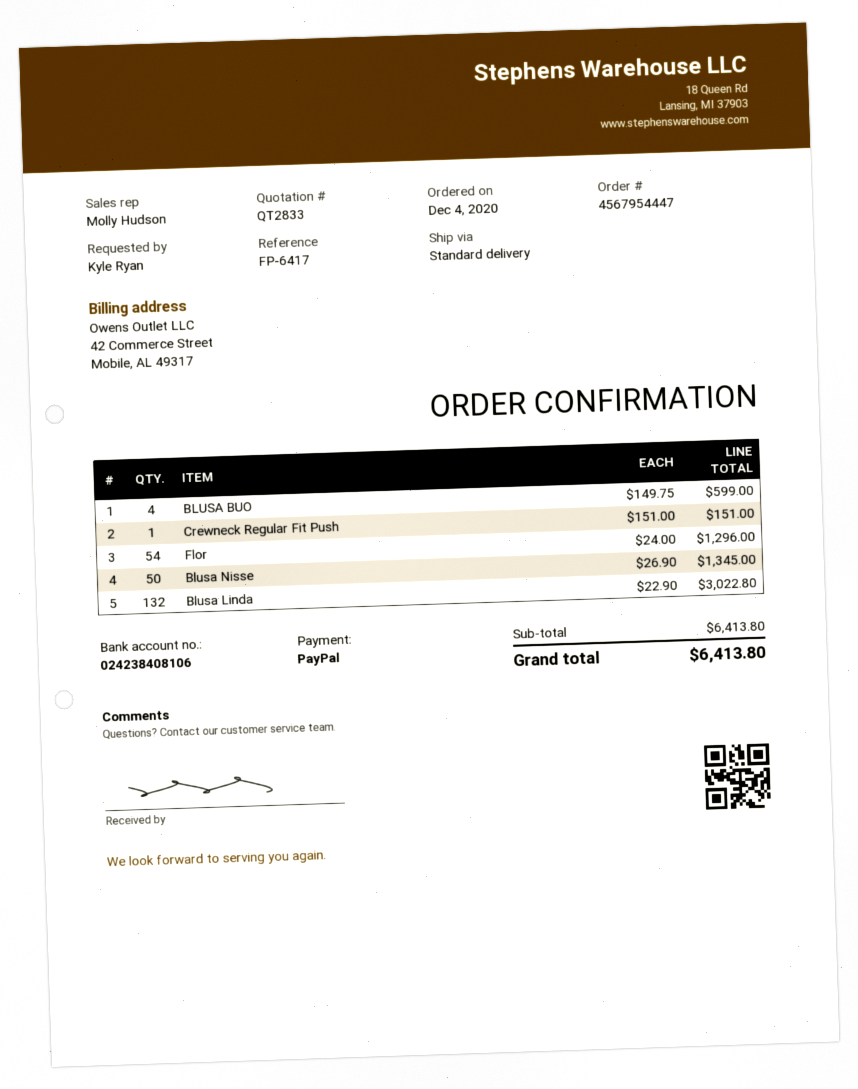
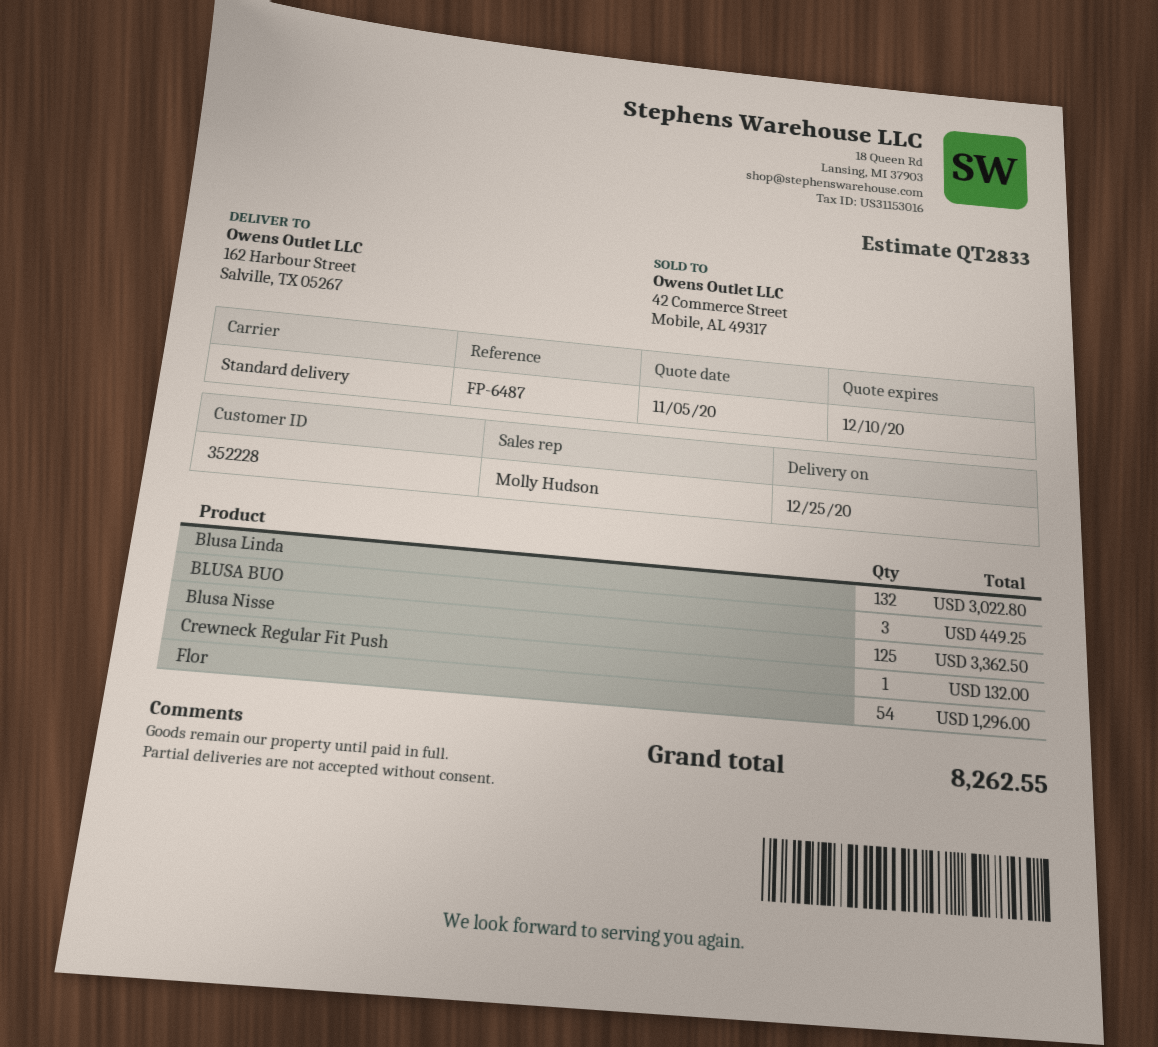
reference: FP-6417 -> FP-6487
BLUSA BUO: 4 for 599.00 -> 3 for 449.25
Crewneck Regular Fit Push: 1 for 151.00 -> 1 for 132.00
Blusa Nisse: 50 for 1345.00 -> 125 for 3362.50
total: 6413.80 -> 8262.55

